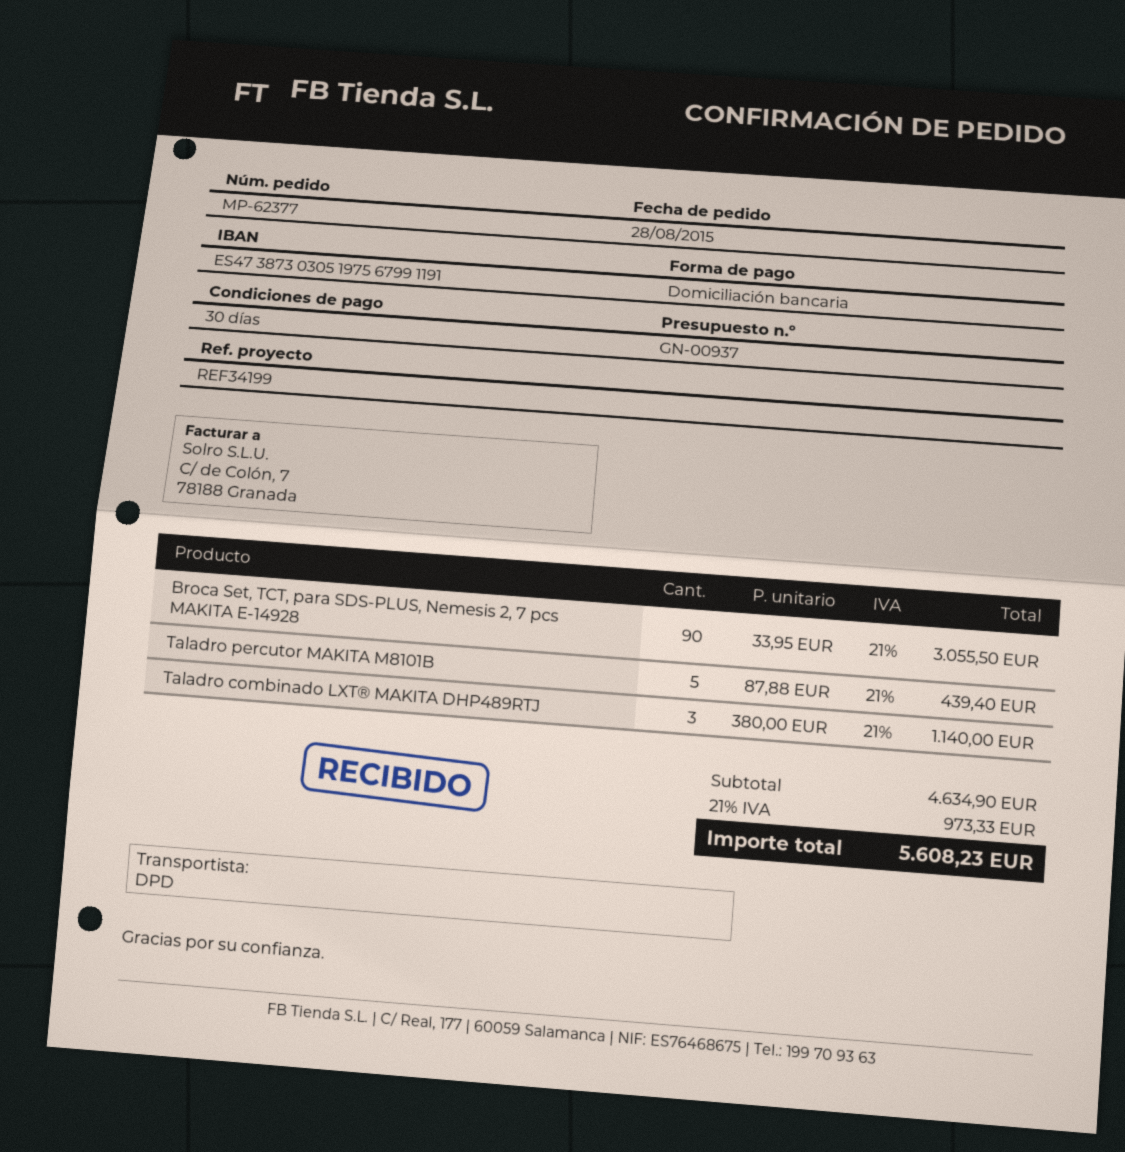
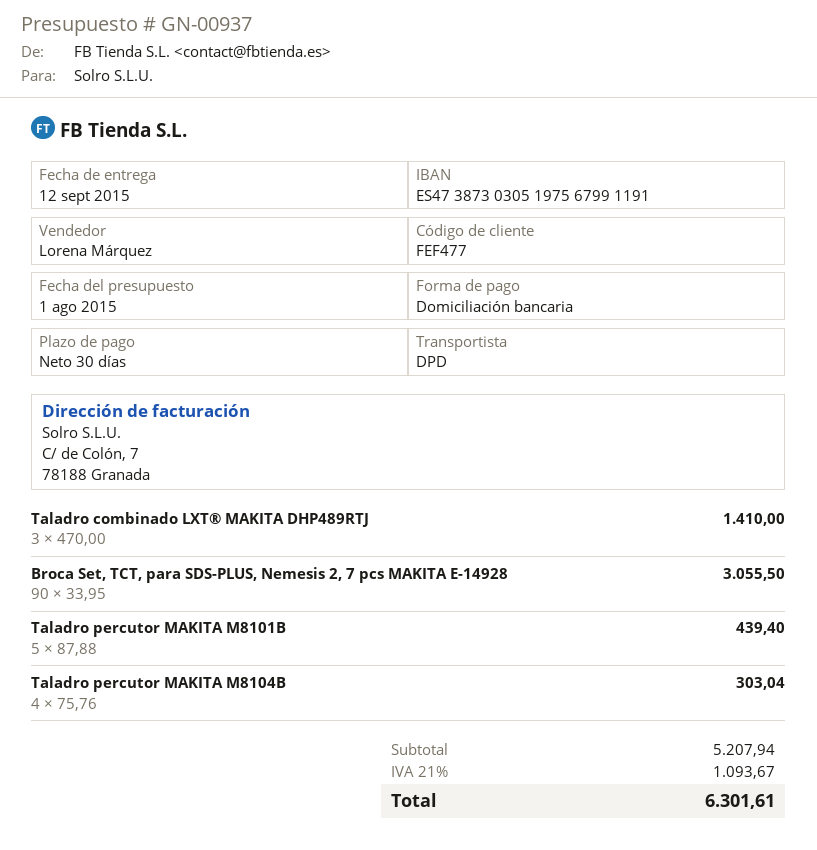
Taladro combinado LXT® MAKITA DHP489RTJ: 3 x 380.00 = 1140.00 -> 3 x 470.00 = 1410.00
Taladro percutor MAKITA M8104B: none -> 4 x 75.76 = 303.04
subtotal: 4634.90 -> 5207.94
tax: 21% = 973.33 -> 21% = 1093.67
total: 5608.23 -> 6301.61

